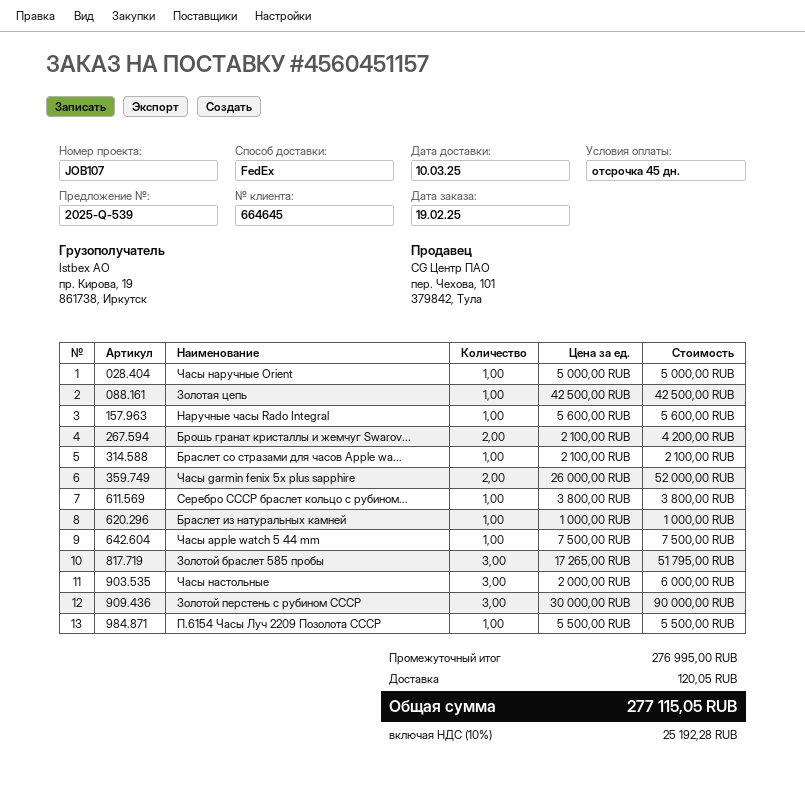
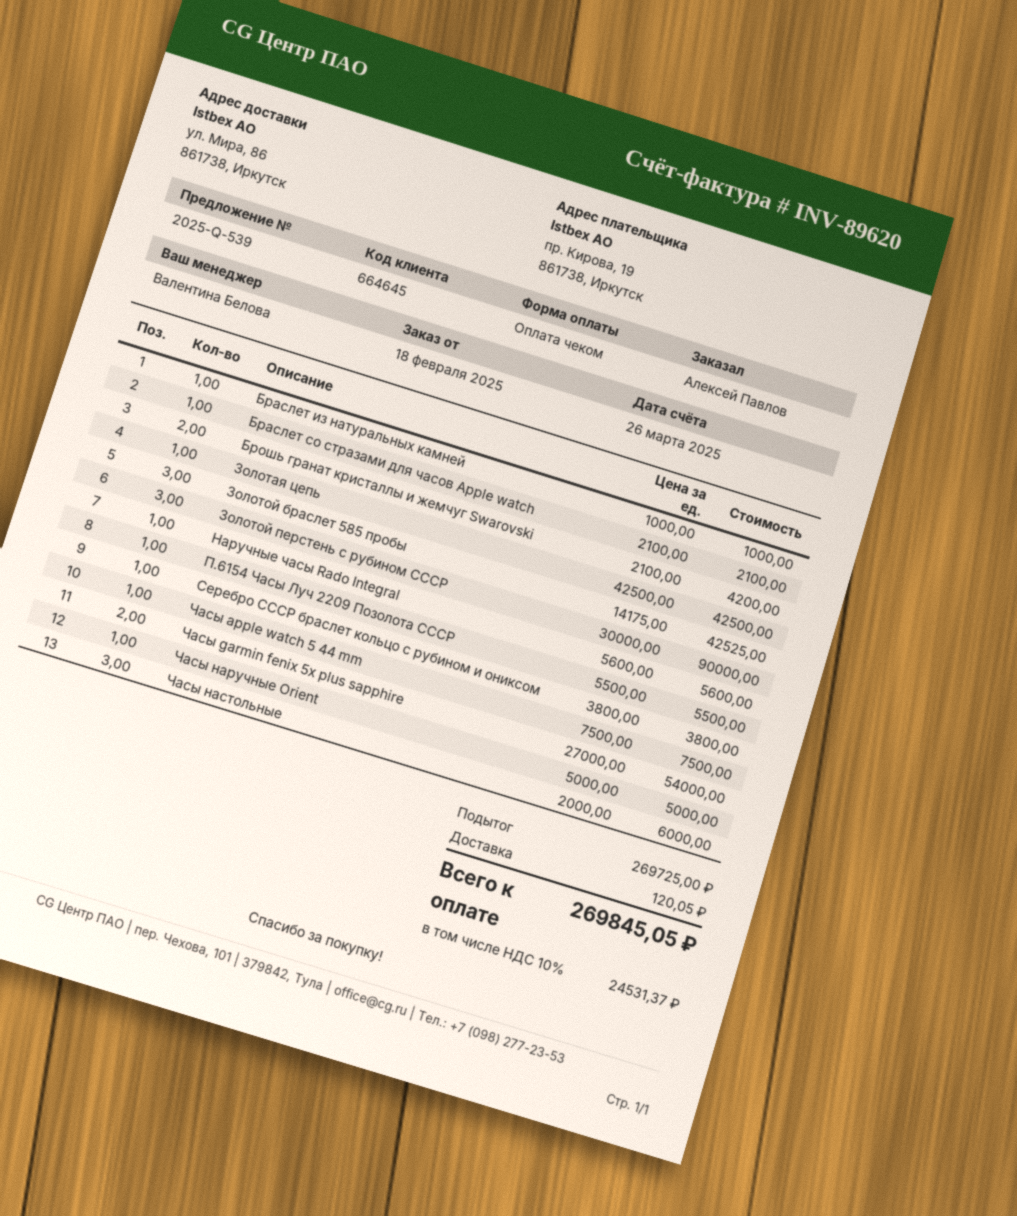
order date: 2025-02-19 -> 2025-02-18
ship to: пр. Кирова, 19, 861738, Иркутск -> ул. Мира, 86, 861738, Иркутск
Часы garmin fenix 5x plus sapphire: 2 x 26000.00 = 52000.00 -> 2 x 27000.00 = 54000.00
Золотой браслет 585 пробы: 3 x 17265.00 = 51795.00 -> 3 x 14175.00 = 42525.00
subtotal: 276995.00 -> 269725.00
tax: 10% = 25192.28 -> 10% = 24531.37
total: 277115.05 -> 269845.05

